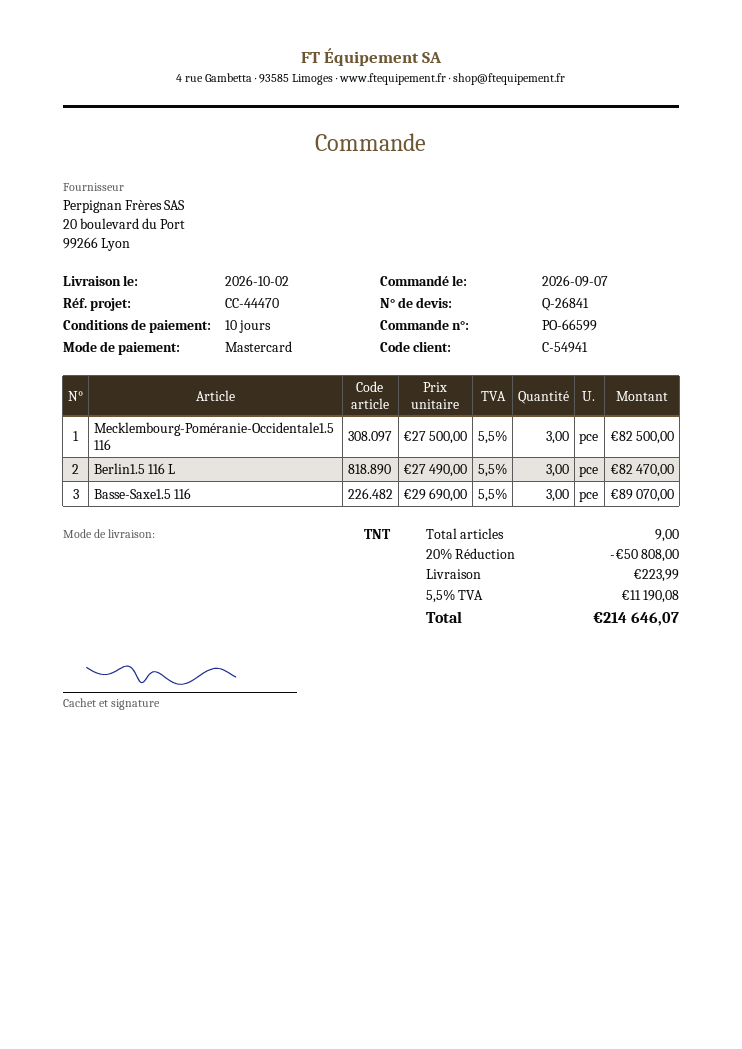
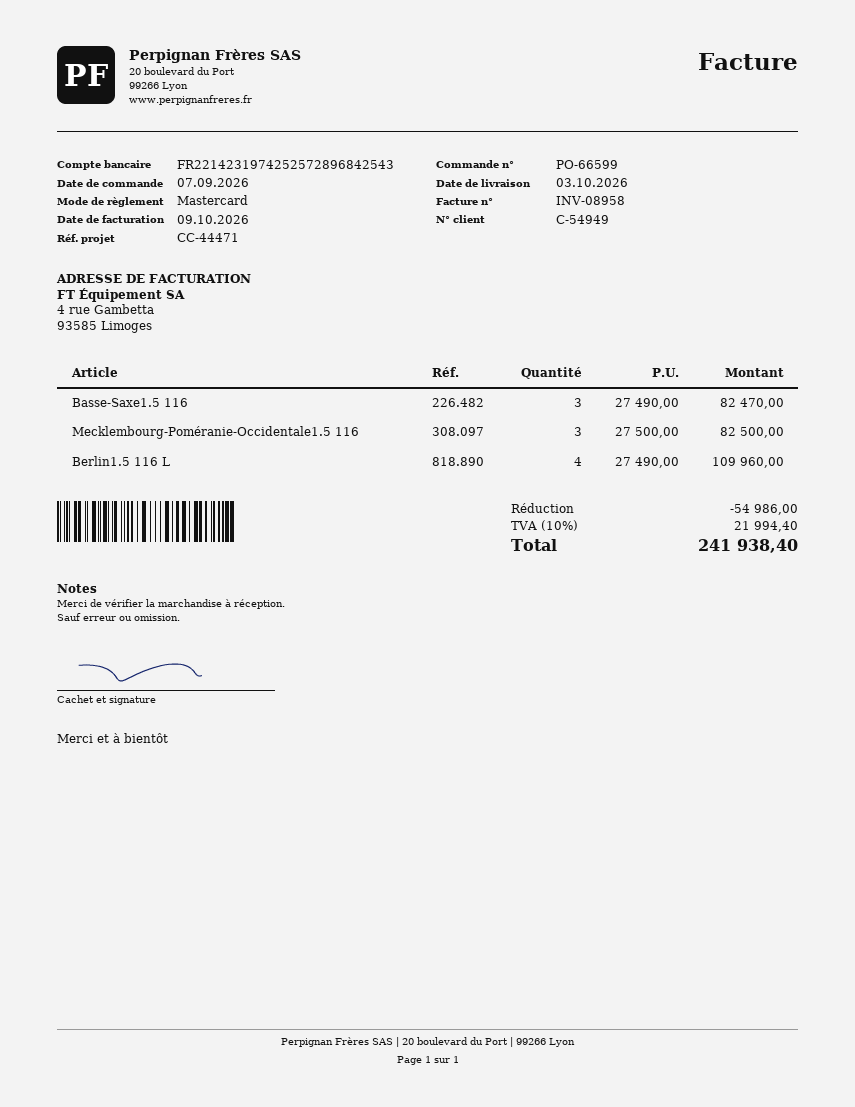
delivery date: 2026-10-02 -> 2026-10-03
customer number: C-54941 -> C-54949
reference: CC-44470 -> CC-44471
Berlin1.5 116 L: 3 x 27490.00 = 82470.00 -> 4 x 27490.00 = 109960.00
Basse-Saxe1.5 116: 3 x 29690.00 = 89070.00 -> 3 x 27490.00 = 82470.00
discount: 50808.00 -> 54986.00
shipping: 223.99 -> none
tax: 5.5% = 11190.08 -> 10% = 21994.40
total: 214646.07 -> 241938.40

